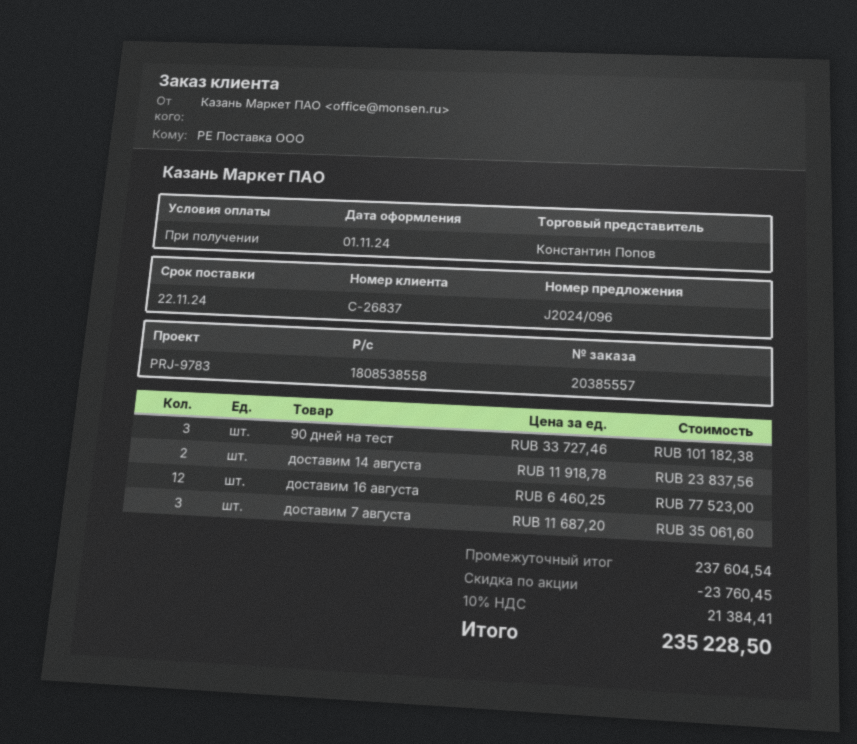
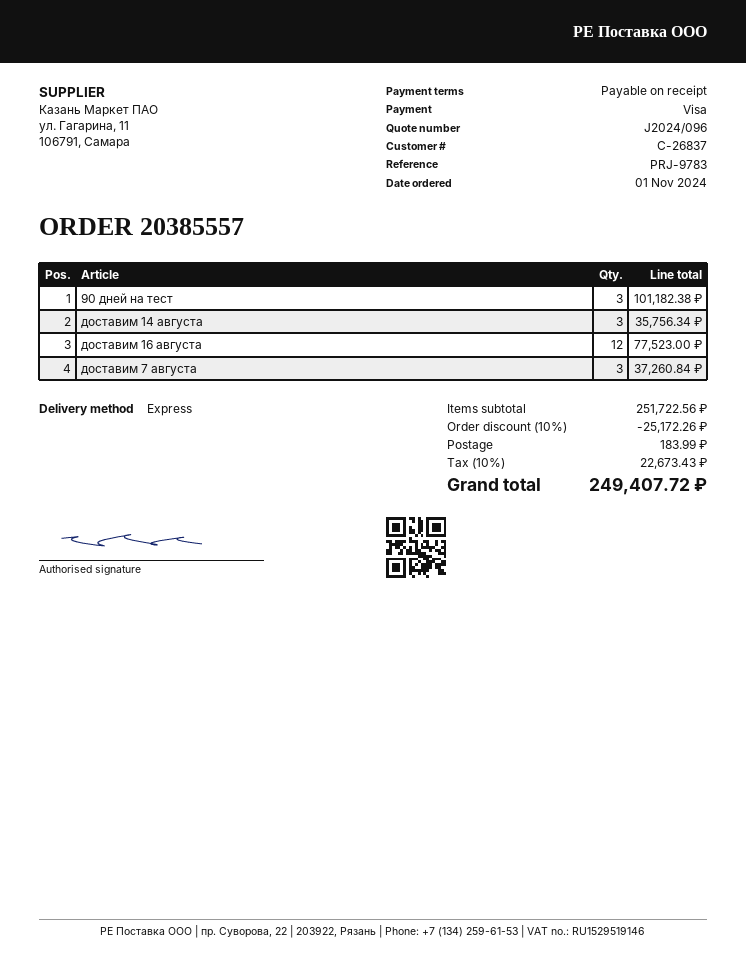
доставим 14 августа: 2 for 23837.56 -> 3 for 35756.34
доставим 7 августа: 3 for 35061.60 -> 3 for 37260.84
subtotal: 237604.54 -> 251722.56
discount: 23760.45 -> 25172.26
shipping: none -> 183.99
tax: 10% = 21384.41 -> 10% = 22673.43
total: 235228.50 -> 249407.72

